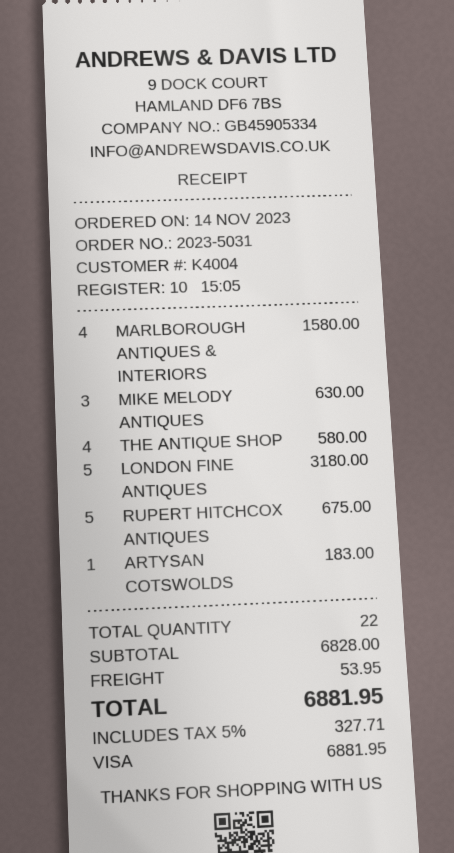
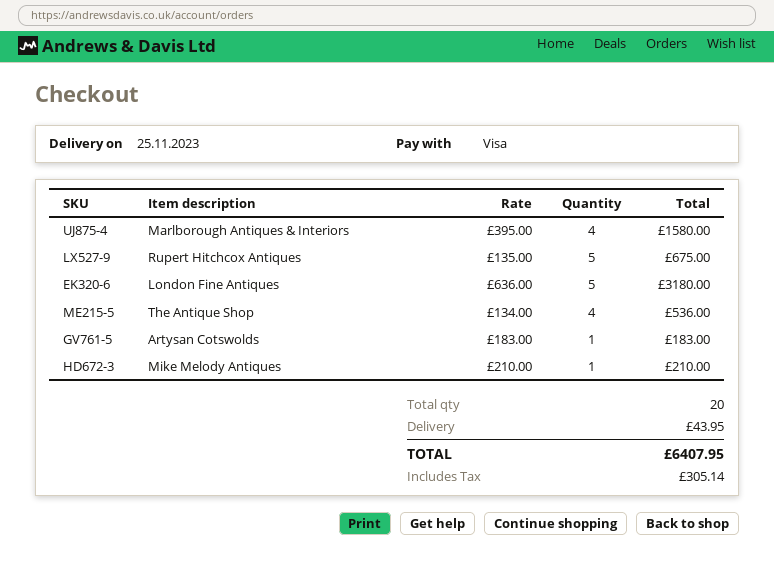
MIKE MELODY ANTIQUES: 3 for 630.00 -> 1 for 210.00
THE ANTIQUE SHOP: 4 for 580.00 -> 4 for 536.00
total quantity: 22 -> 20
shipping: 53.95 -> 43.95
tax: 327.71 -> 305.14
total: 6881.95 -> 6407.95

